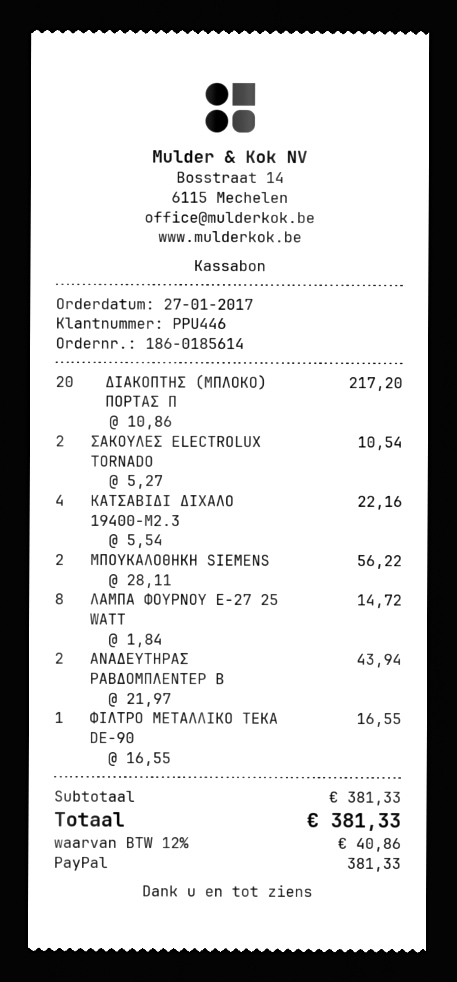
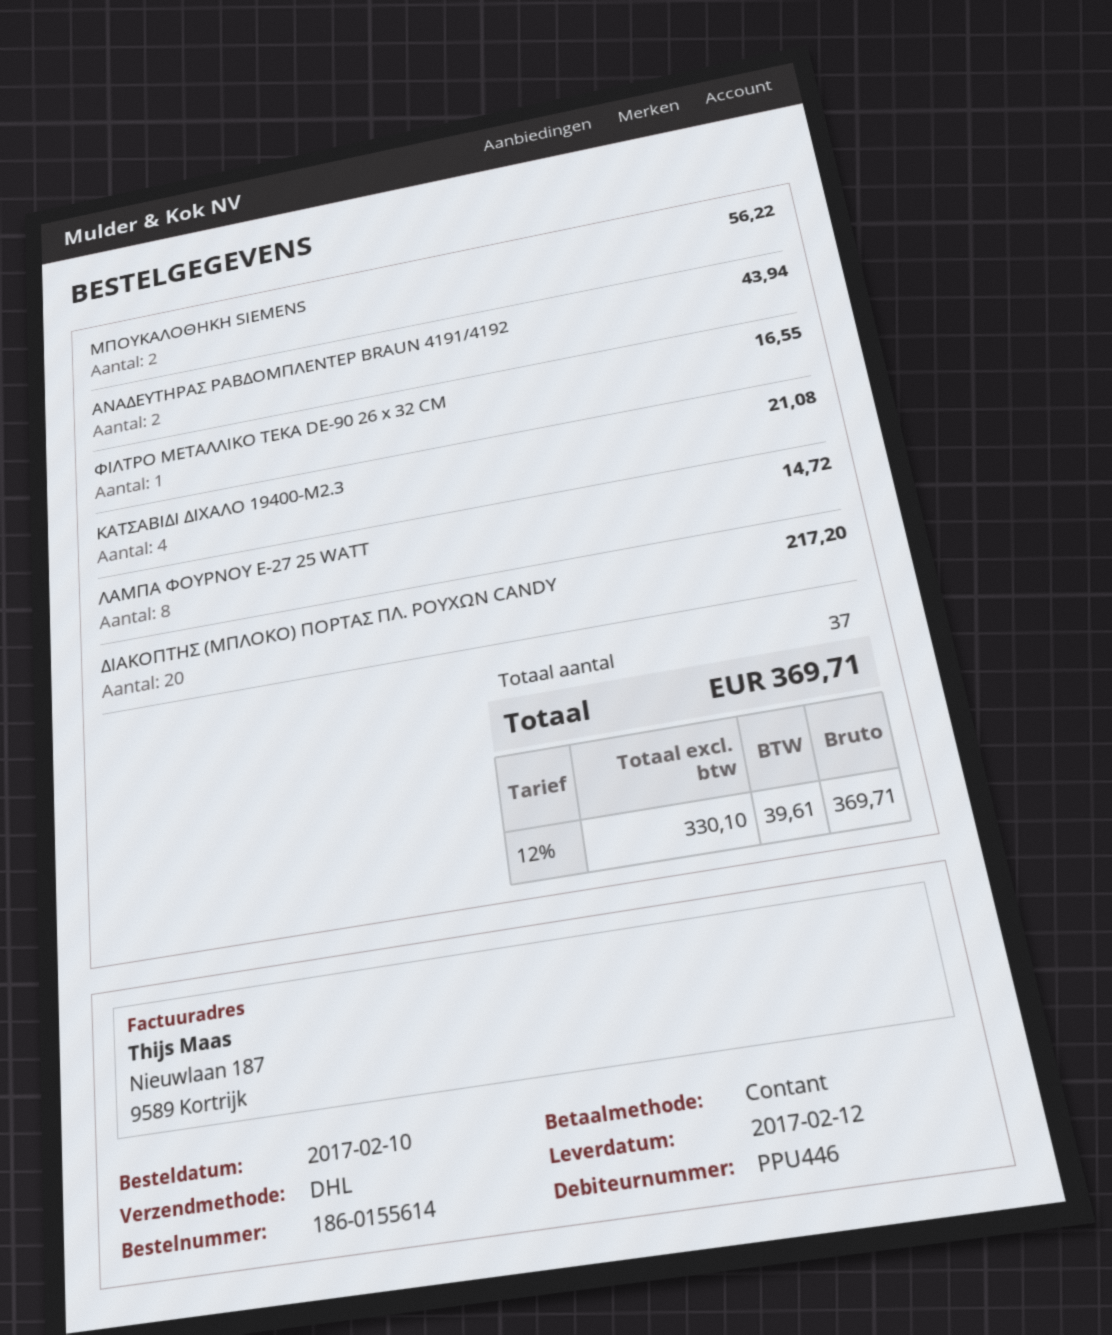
order number: 186-0185614 -> 186-0155614
order date: 2017-01-27 -> 2017-02-10
payment method: PayPal -> cash
ΣΑΚΟΥΛΕΣ ELECTROLUX TORNADO: 2 for 10.54 -> none
ΚΑΤΣΑΒΙΔΙ ΔΙΧΑΛΟ 19400-Μ2.3: 4 for 22.16 -> 4 for 21.08
tax: 12% = 40.86 -> 12% = 39.61
total: 381.33 -> 369.71

